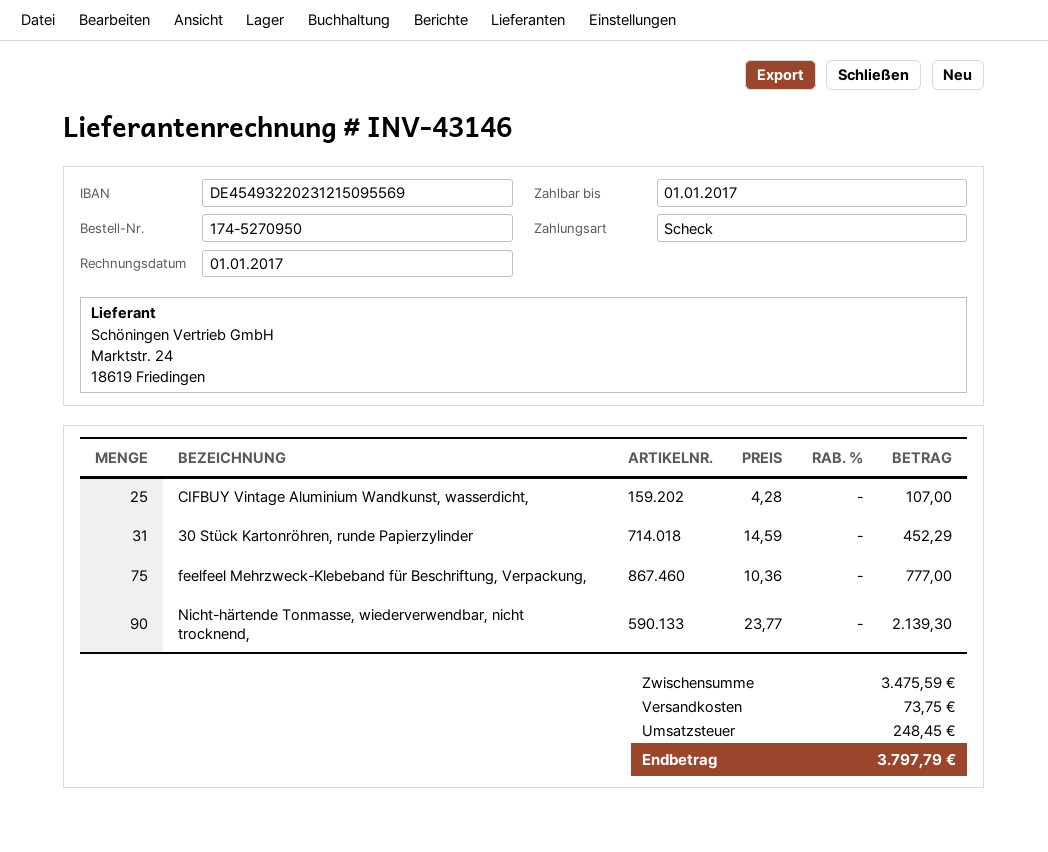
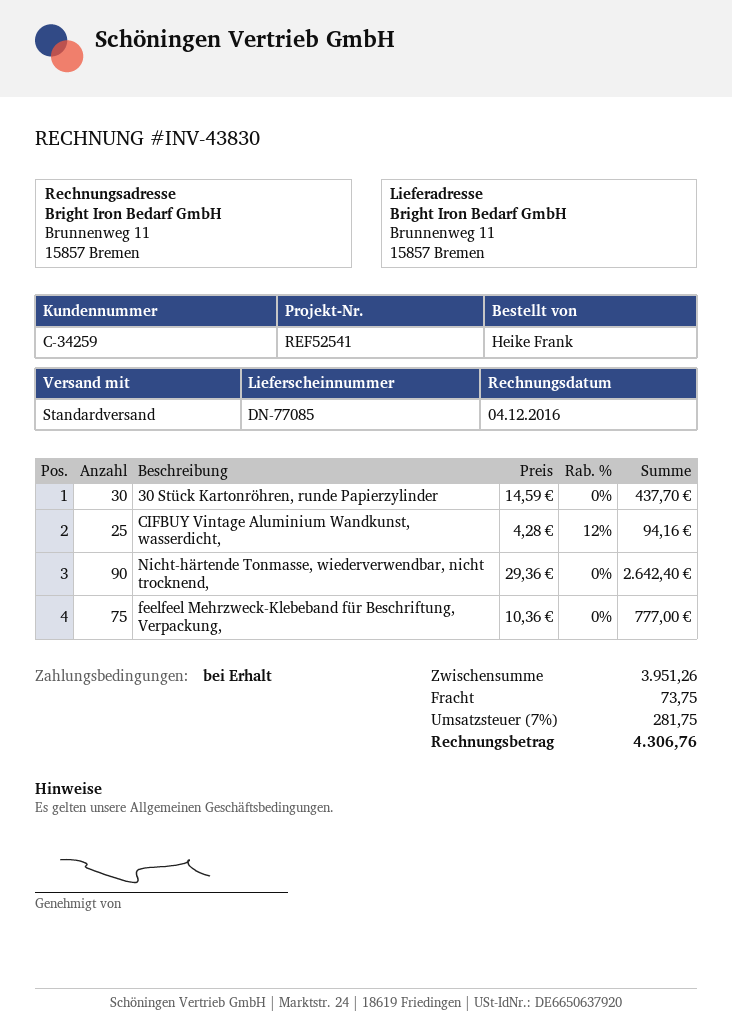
invoice number: INV-43146 -> INV-43830
invoice date: 2017-01-01 -> 2016-12-04
CIFBUY Vintage Aluminium Wandkunst, wasserdicht,: 25 x 4.28 = 107.00 -> 25 x 4.28 - 12% = 94.16
30 Stück Kartonröhren, runde Papierzylinder: 31 x 14.59 = 452.29 -> 30 x 14.59 = 437.70
Nicht-härtende Tonmasse, wiederverwendbar, nicht trocknend,: 90 x 23.77 = 2139.30 -> 90 x 29.36 = 2642.40
subtotal: 3475.59 -> 3951.26
tax: 248.45 -> 281.75
total: 3797.79 -> 4306.76

